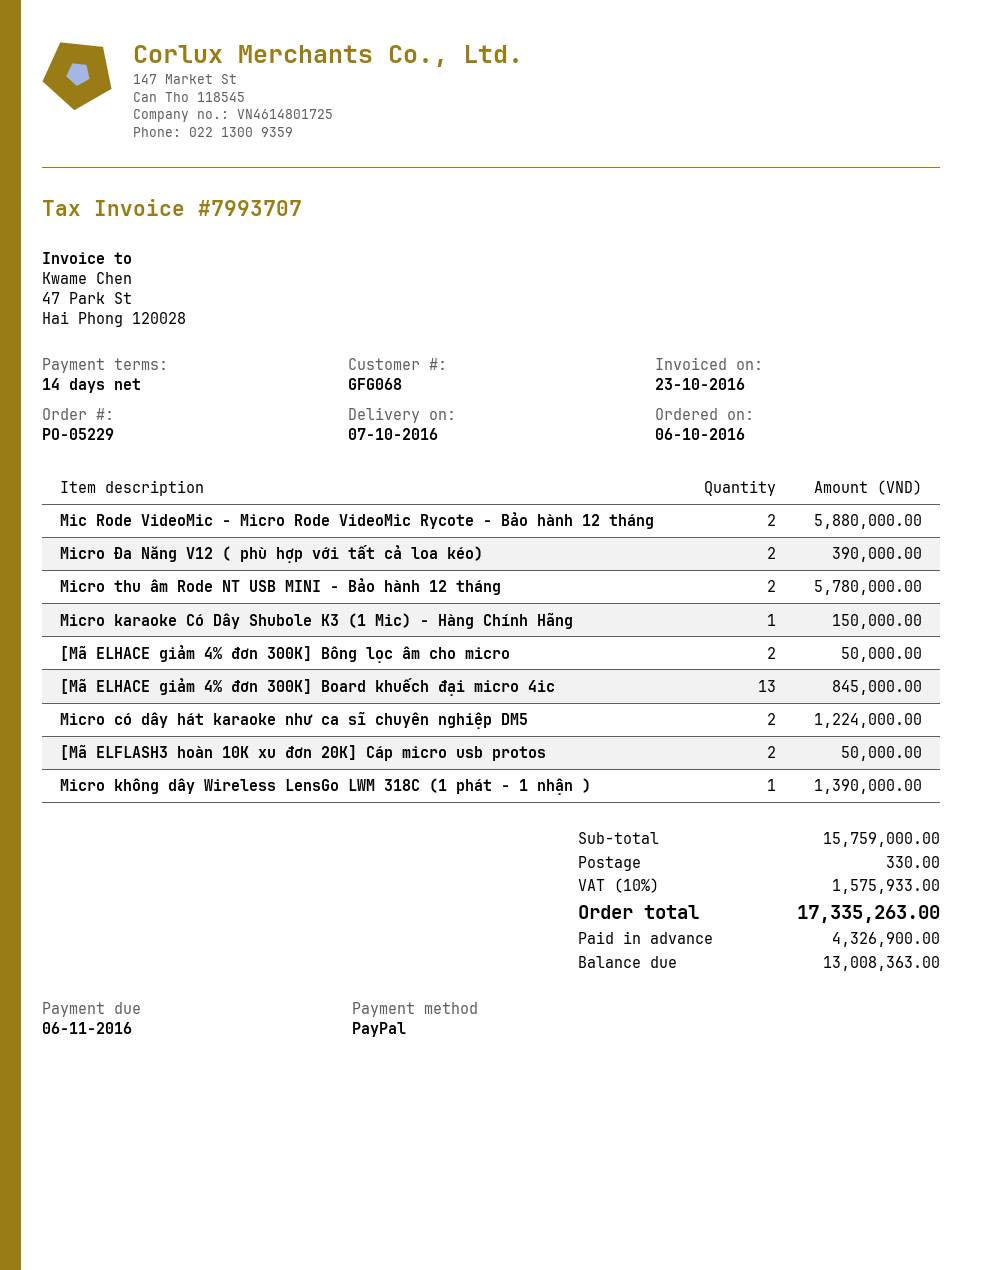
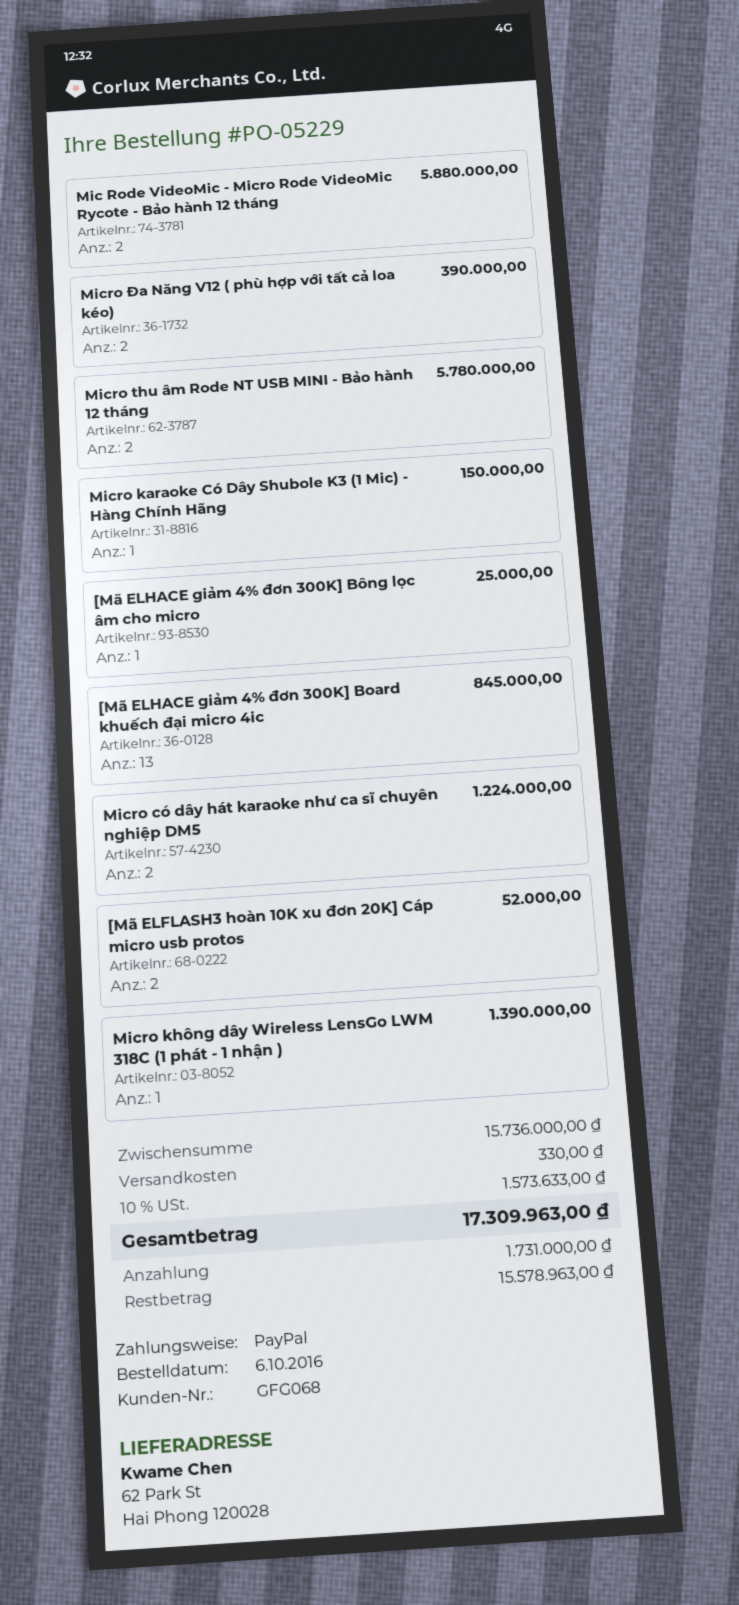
[Mã ELHACE giảm 4% đơn 300K] Bông lọc âm cho micro: 2 for 50000.00 -> 1 for 25000.00
[Mã ELFLASH3 hoàn 10K xu đơn 20K] Cáp micro usb protos: 2 for 50000.00 -> 2 for 52000.00
subtotal: 15759000.00 -> 15736000.00
tax: 10% = 1575933.00 -> 10% = 1573633.00
total: 17335263.00 -> 17309963.00
deposit: 4326900.00 -> 1731000.00
balance: 13008363.00 -> 15578963.00

